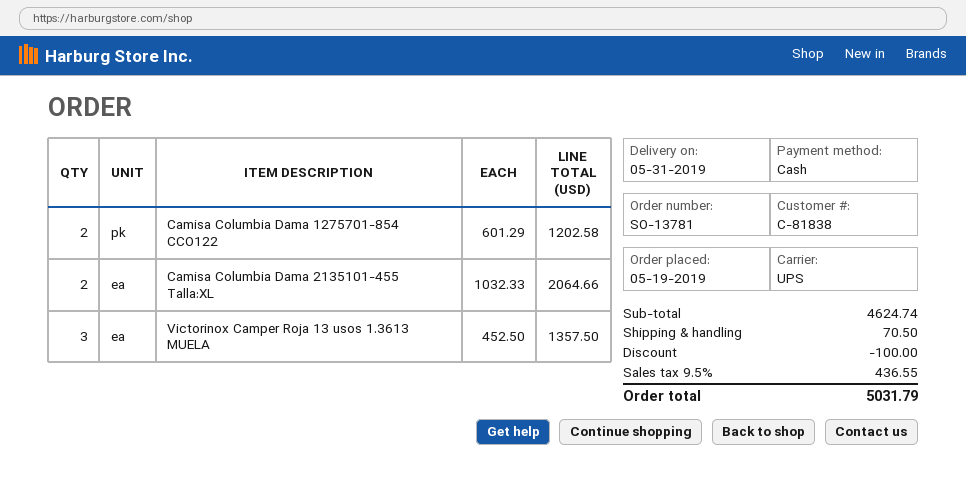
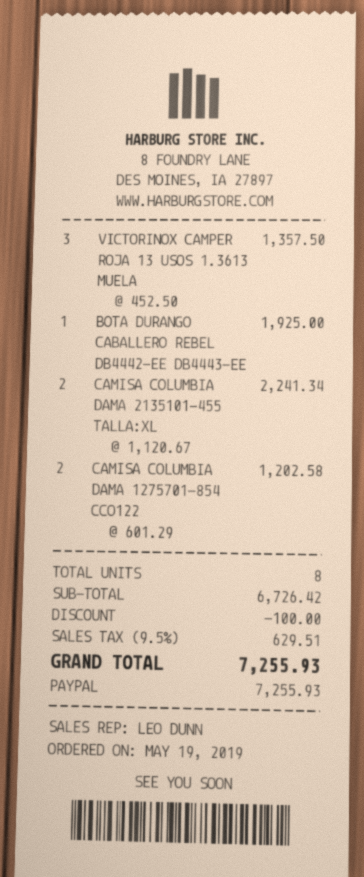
payment method: cash -> PayPal
Camisa Columbia Dama 2135101-455 Talla:XL: 2 x 1032.33 = 2064.66 -> 2 x 1120.67 = 2241.34
BOTA DURANGO CABALLERO REBEL DB4442-EE DB4443-EE: none -> 1 x 1925.00 = 1925.00
subtotal: 4624.74 -> 6726.42
shipping: 70.50 -> none
tax: 9.5% = 436.55 -> 9.5% = 629.51
total: 5031.79 -> 7255.93

